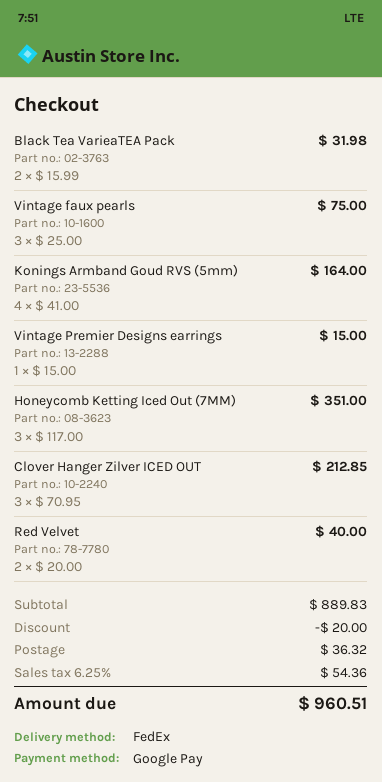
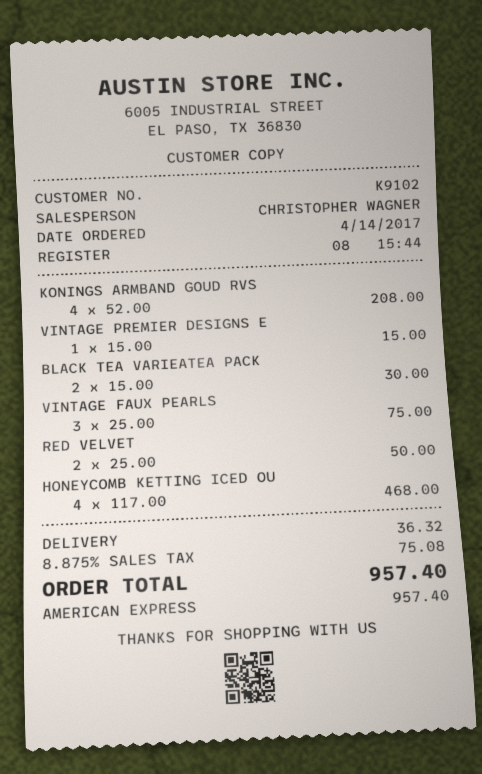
payment method: Google Pay -> American Express
Black Tea VarieaTEA Pack: 2 x 15.99 = 31.98 -> 2 x 15.00 = 30.00
Konings Armband Goud RVS (5mm): 4 x 41.00 = 164.00 -> 4 x 52.00 = 208.00
Honeycomb Ketting Iced Out (7MM): 3 x 117.00 = 351.00 -> 4 x 117.00 = 468.00
Clover Hanger Zilver ICED OUT: 3 x 70.95 = 212.85 -> none
Red Velvet: 2 x 20.00 = 40.00 -> 2 x 25.00 = 50.00
discount: 20.00 -> none
tax: 6.25% = 54.36 -> 8.875% = 75.08
total: 960.51 -> 957.40

